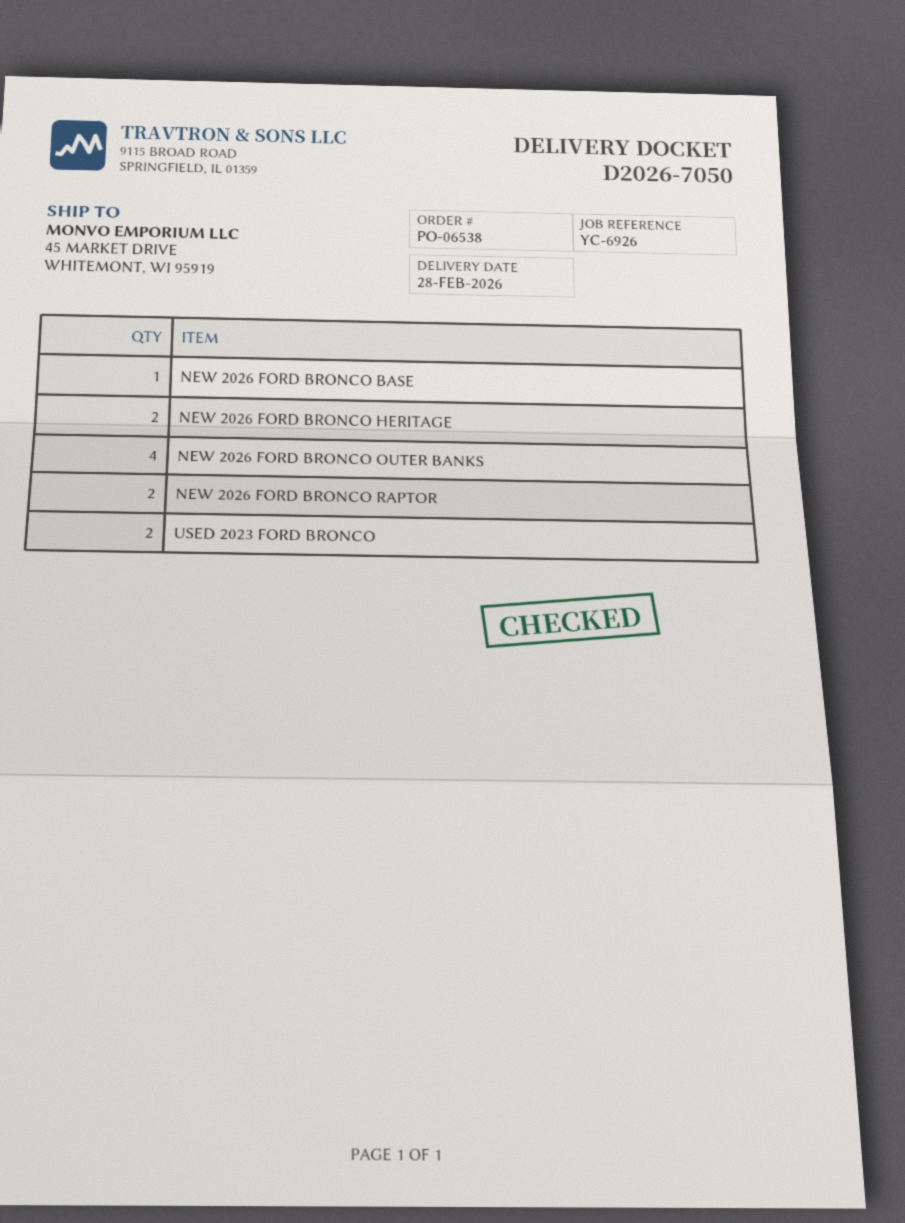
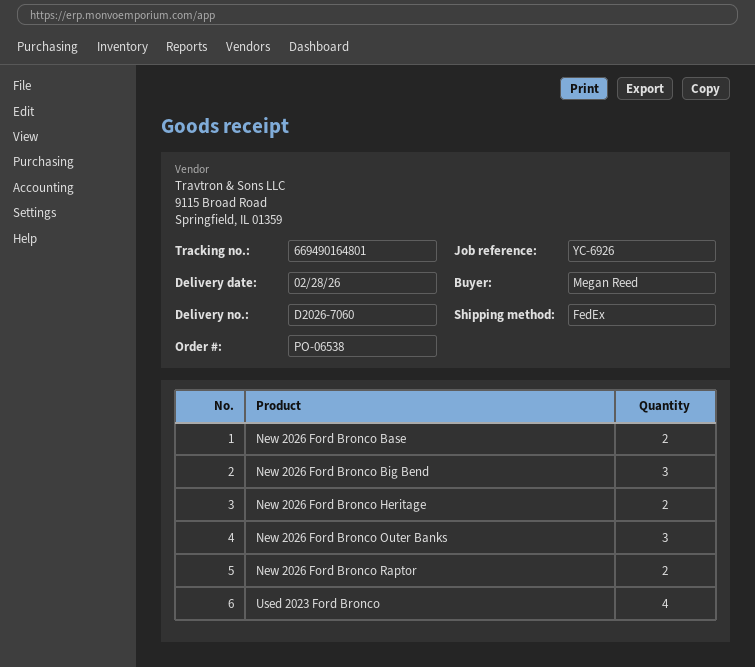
delivery note number: D2026-7050 -> D2026-7060
NEW 2026 FORD BRONCO BASE: 1 -> 2
NEW 2026 FORD BRONCO OUTER BANKS: 4 -> 3
USED 2023 FORD BRONCO: 2 -> 4
New 2026 Ford Bronco Big Bend: none -> 3

